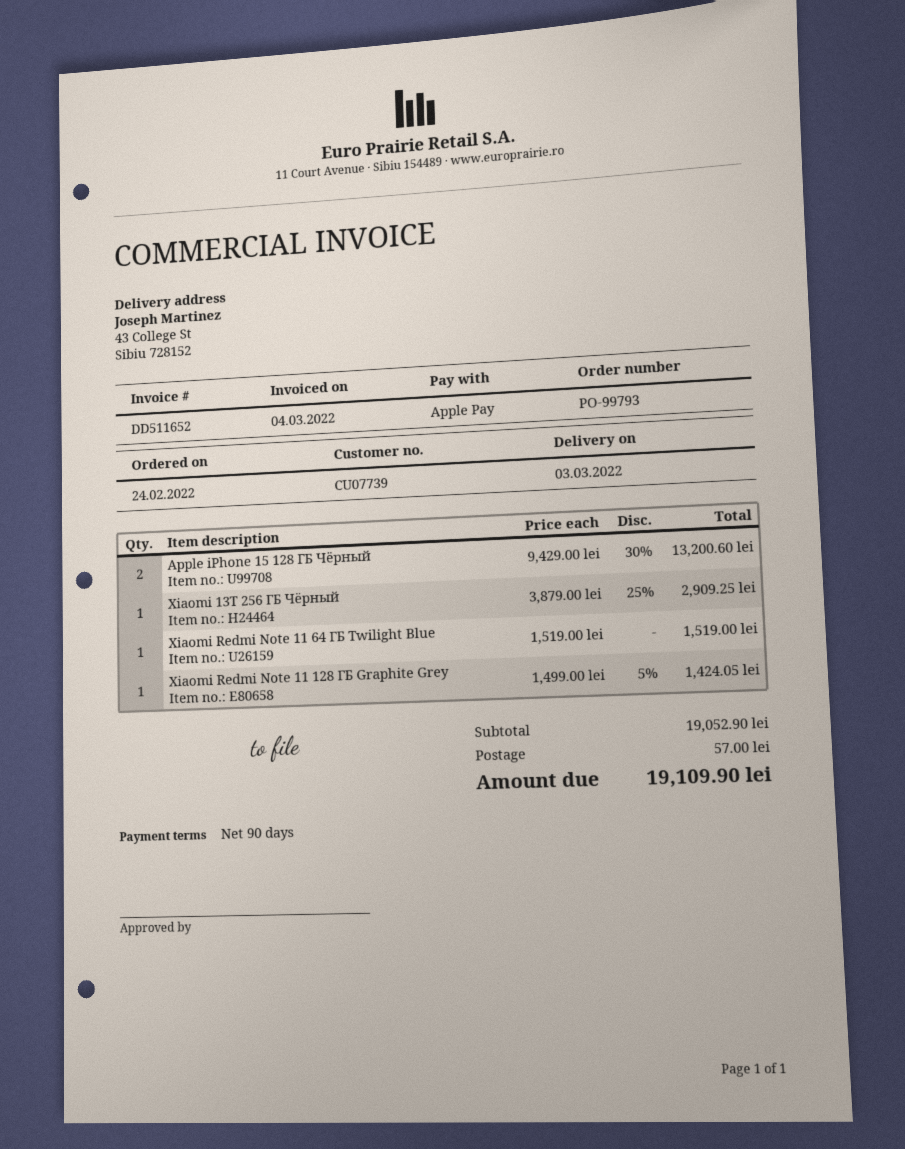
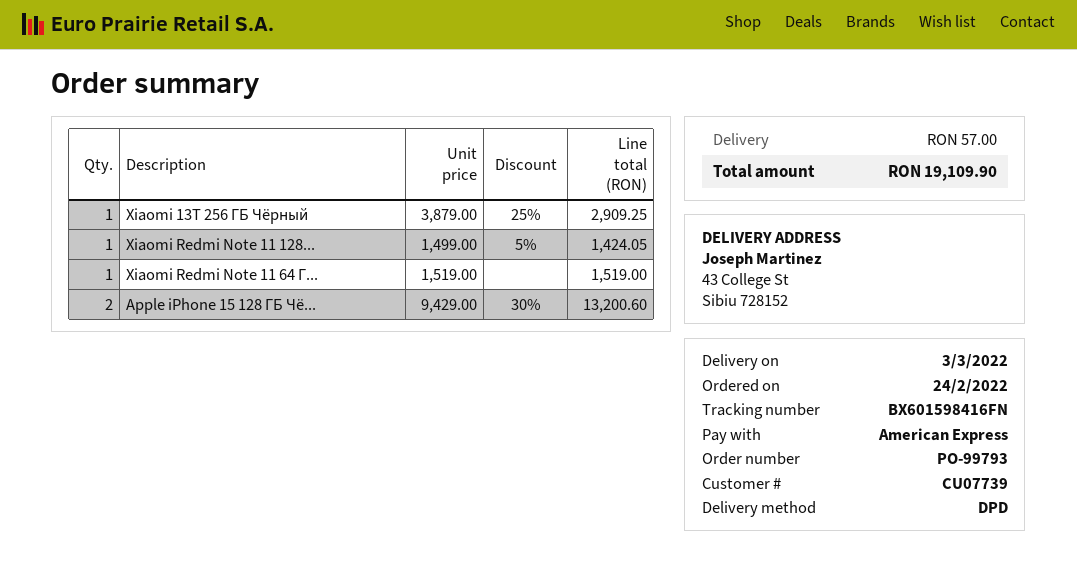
payment method: Apple Pay -> American Express

